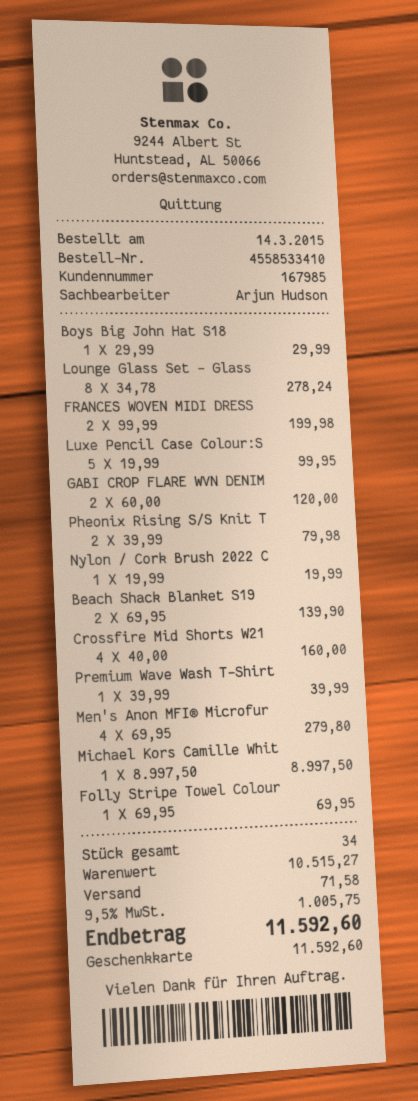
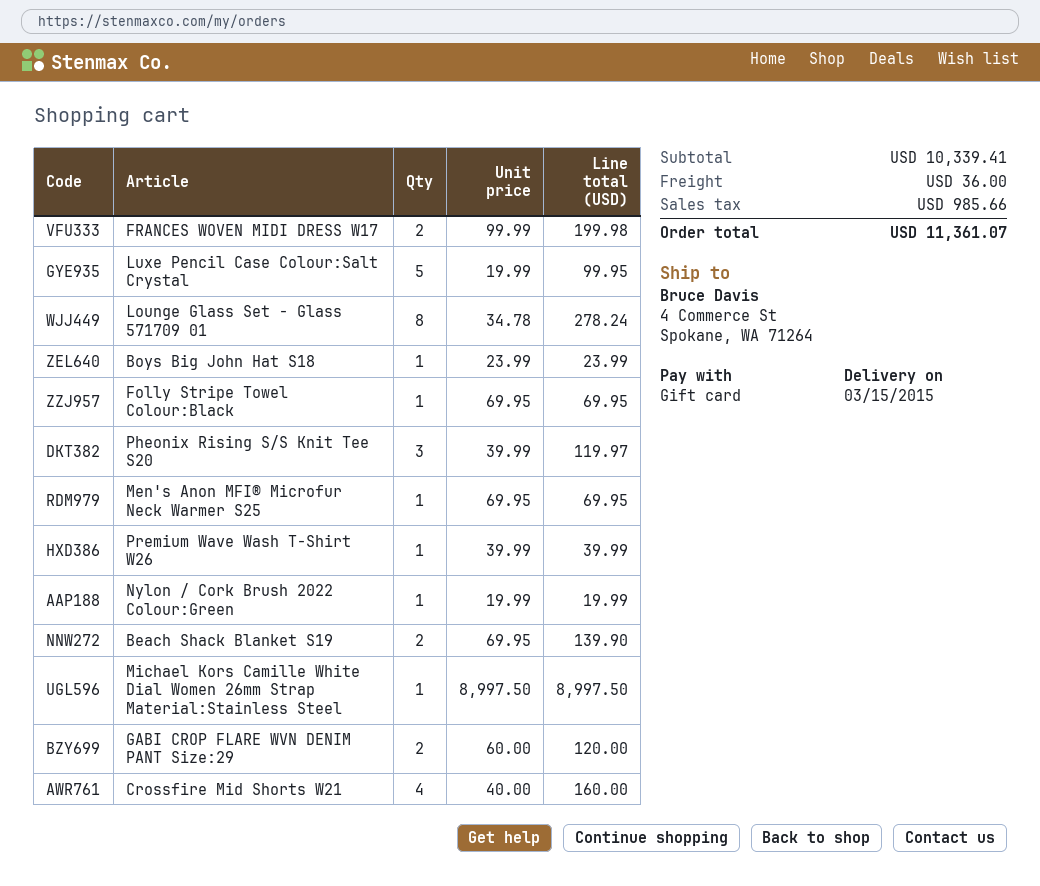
Boys Big John Hat S18: 1 x 29.99 = 29.99 -> 1 x 23.99 = 23.99
Pheonix Rising S/S Knit T: 2 x 39.99 = 79.98 -> 3 x 39.99 = 119.97
Men's Anon MFI® Microfur: 4 x 69.95 = 279.80 -> 1 x 69.95 = 69.95
subtotal: 10515.27 -> 10339.41
shipping: 71.58 -> 36.00
tax: 1005.75 -> 985.66
total: 11592.60 -> 11361.07

